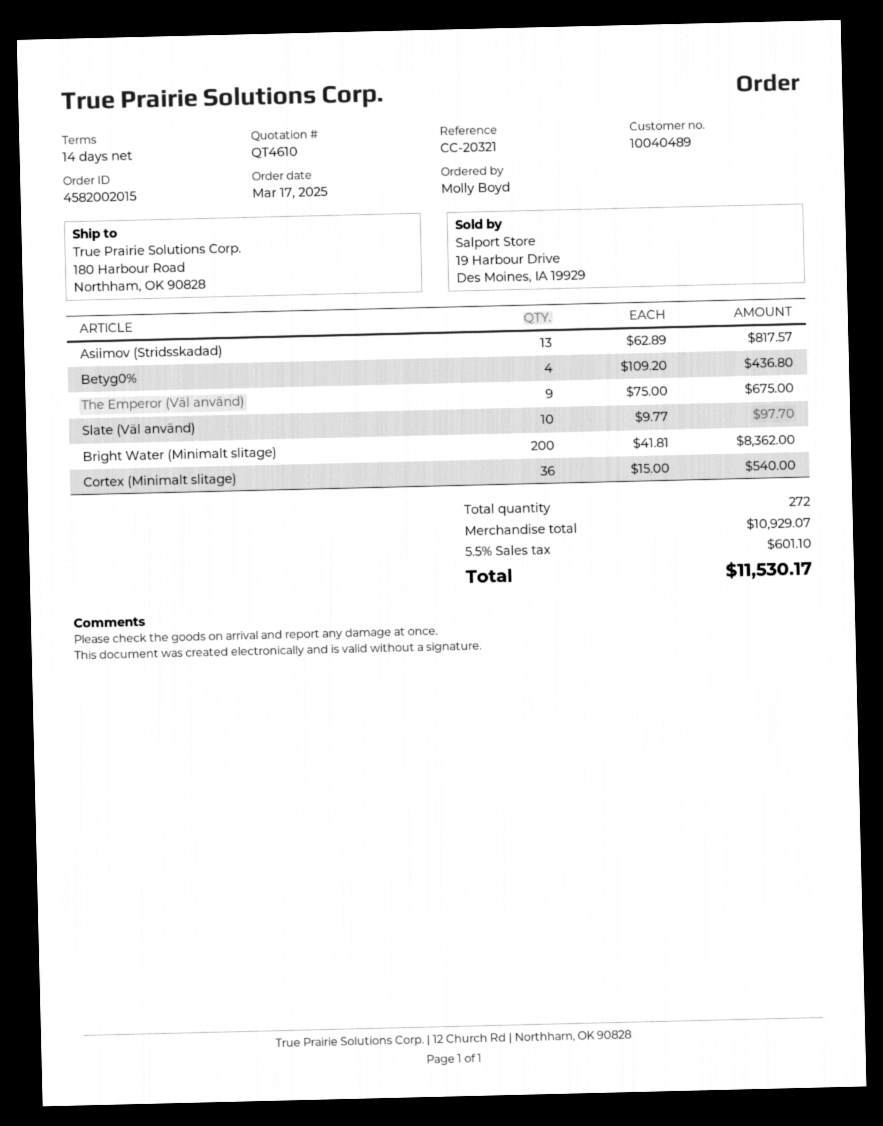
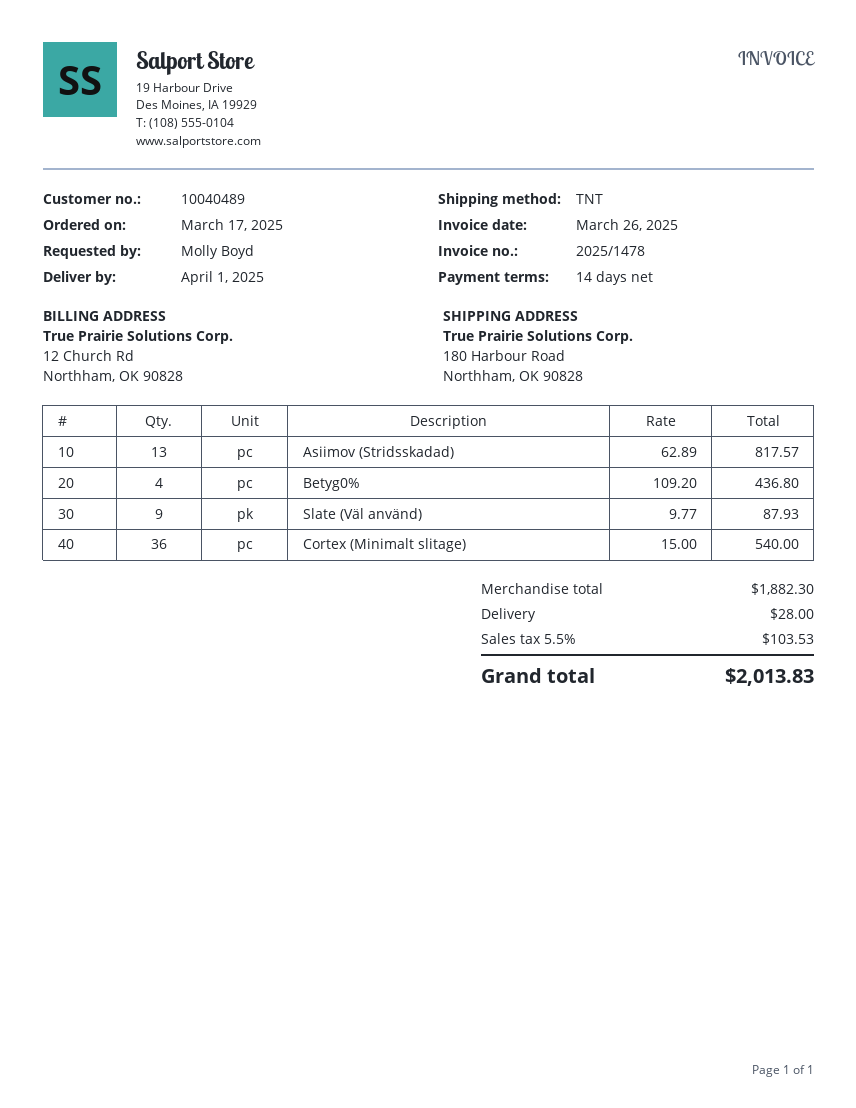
The Emperor (Väl använd): 9 x 75.00 = 675.00 -> none
Slate (Väl använd): 10 x 9.77 = 97.70 -> 9 x 9.77 = 87.93
Bright Water (Minimalt slitage): 200 x 41.81 = 8362.00 -> none
subtotal: 10929.07 -> 1882.30
shipping: none -> 28.00
tax: 5.5% = 601.10 -> 5.5% = 103.53
total: 11530.17 -> 2013.83

